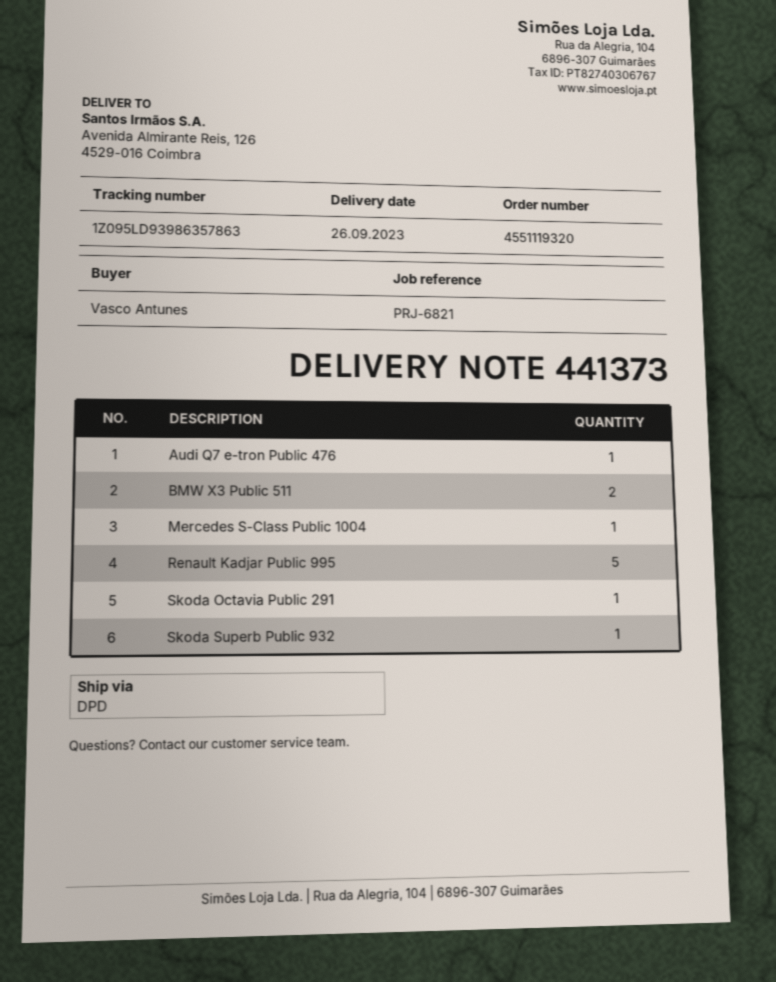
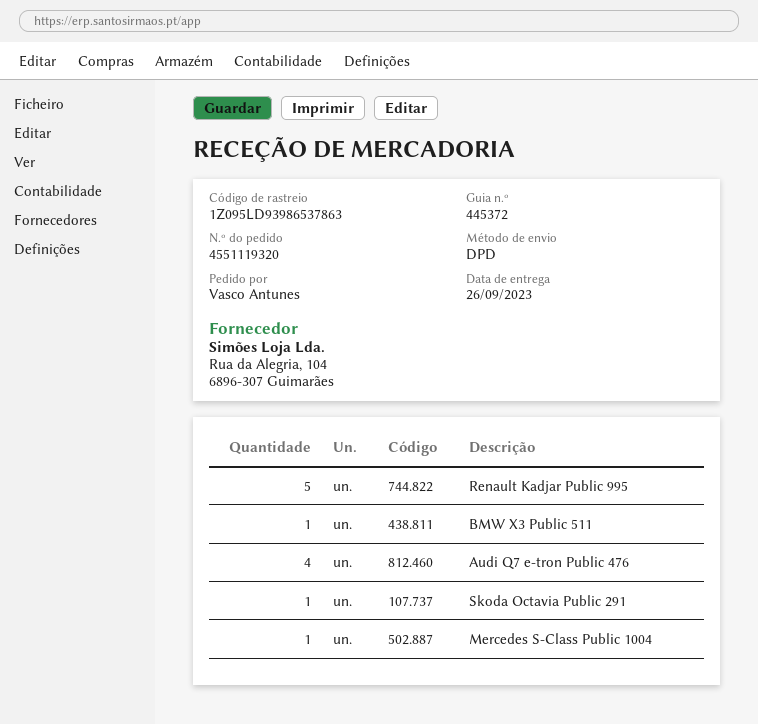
delivery note number: 441373 -> 445372
tracking number: 1Z095LD93986357863 -> 1Z095LD93986537863
Audi Q7 e-tron Public 476: 1 -> 4
BMW X3 Public 511: 2 -> 1
Skoda Superb Public 932: 1 -> none

